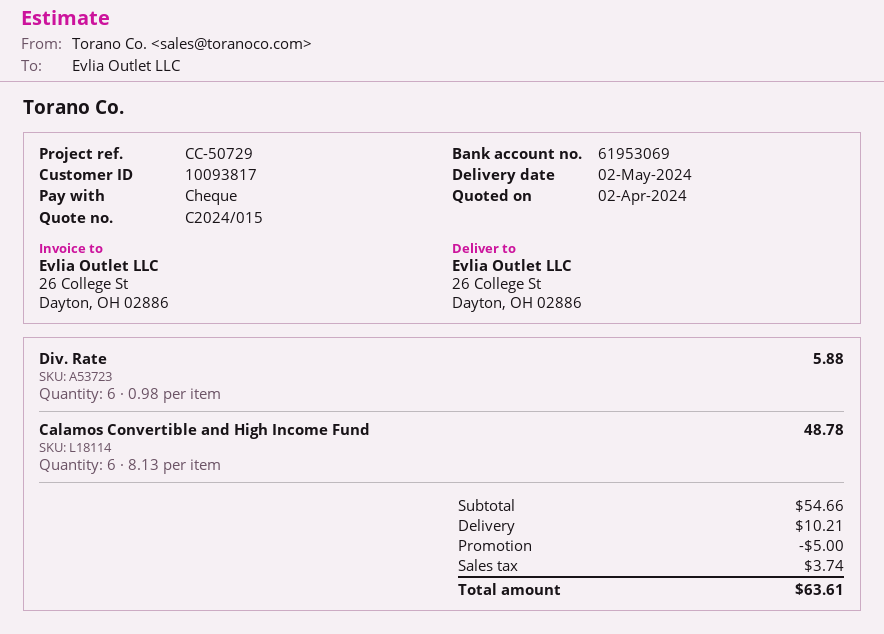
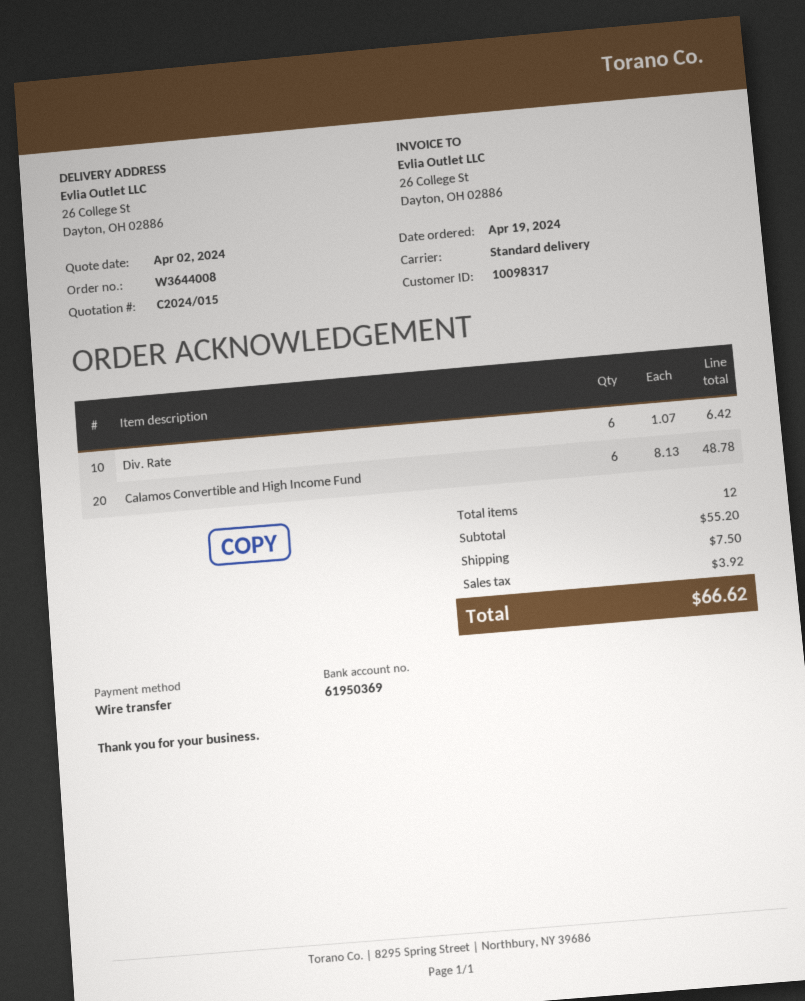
customer number: 10093817 -> 10098317
payment method: cheque -> bank transfer
bank account: 61953069 -> 61950369
Div. Rate: 6 x 0.98 = 5.88 -> 6 x 1.07 = 6.42
subtotal: 54.66 -> 55.20
discount: 5.00 -> none
shipping: 10.21 -> 7.50
tax: 3.74 -> 3.92
total: 63.61 -> 66.62

